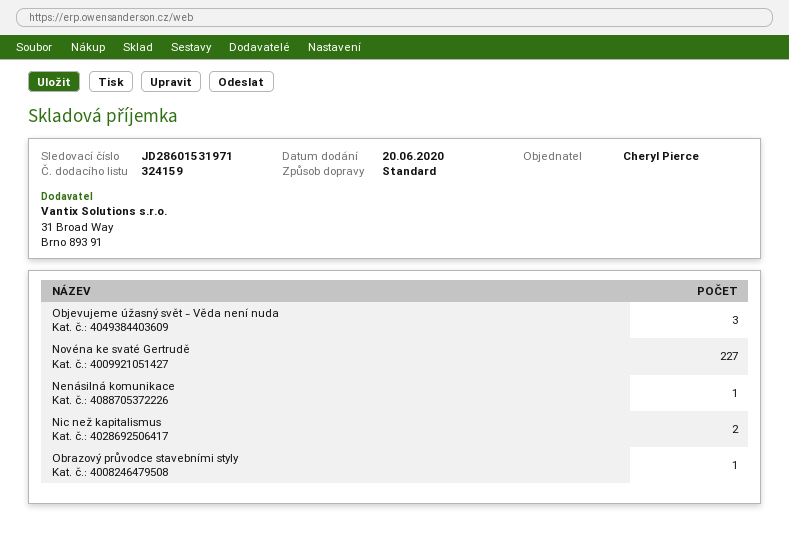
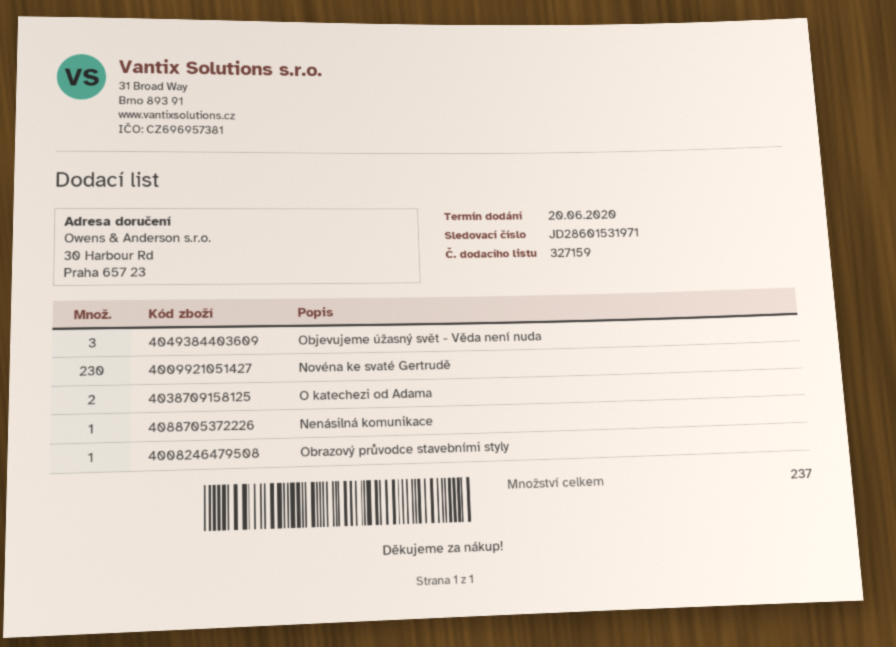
delivery note number: 324159 -> 327159
Novéna ke svaté Gertrudě: 227 -> 230
Nic než kapitalismus: 2 -> none
O katechezi od Adama: none -> 2

